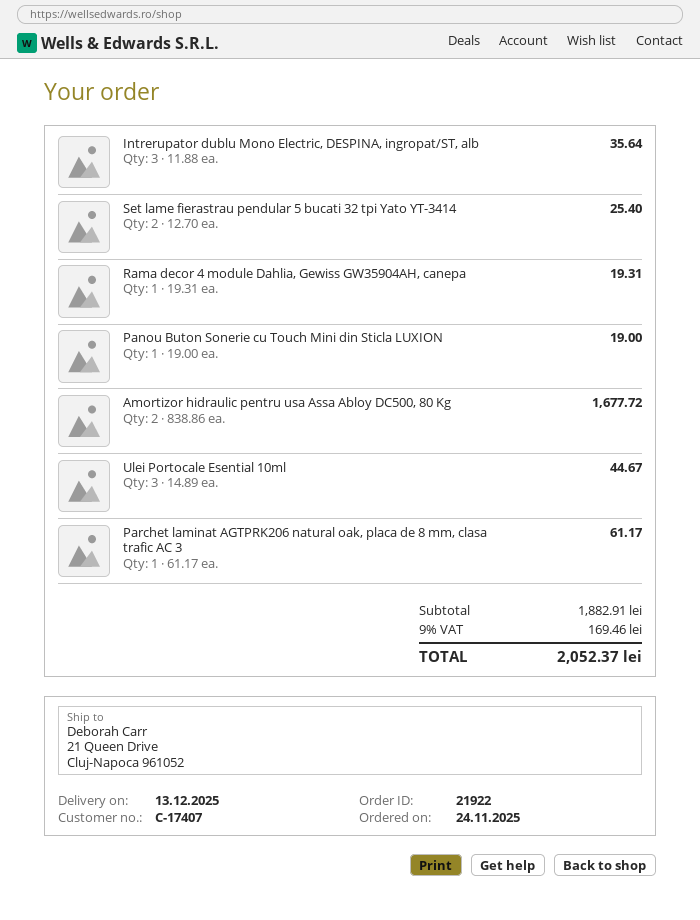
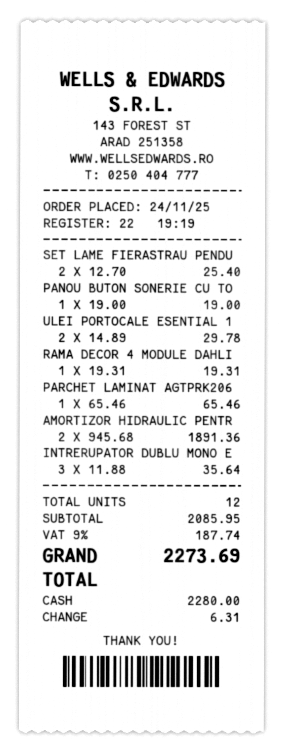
Amortizor hidraulic pentru usa Assa Abloy DC500, 80 Kg: 2 x 838.86 = 1677.72 -> 2 x 945.68 = 1891.36
Ulei Portocale Esential 10ml: 3 x 14.89 = 44.67 -> 2 x 14.89 = 29.78
Parchet laminat AGTPRK206 natural oak, placa de 8 mm, clasa trafic AC 3: 1 x 61.17 = 61.17 -> 1 x 65.46 = 65.46
subtotal: 1882.91 -> 2085.95
tax: 9% = 169.46 -> 9% = 187.74
total: 2052.37 -> 2273.69

